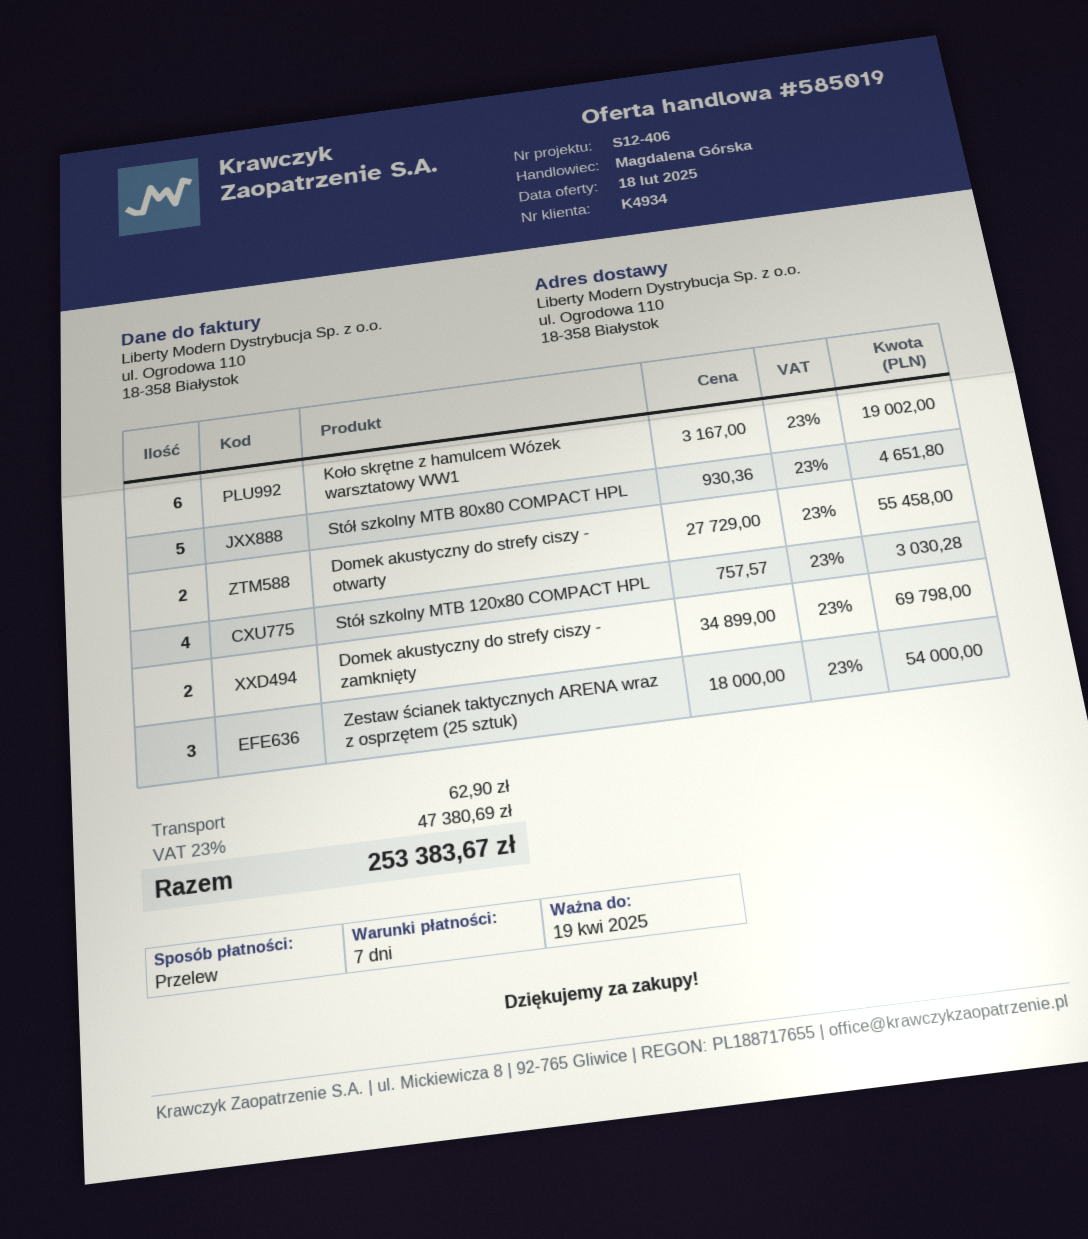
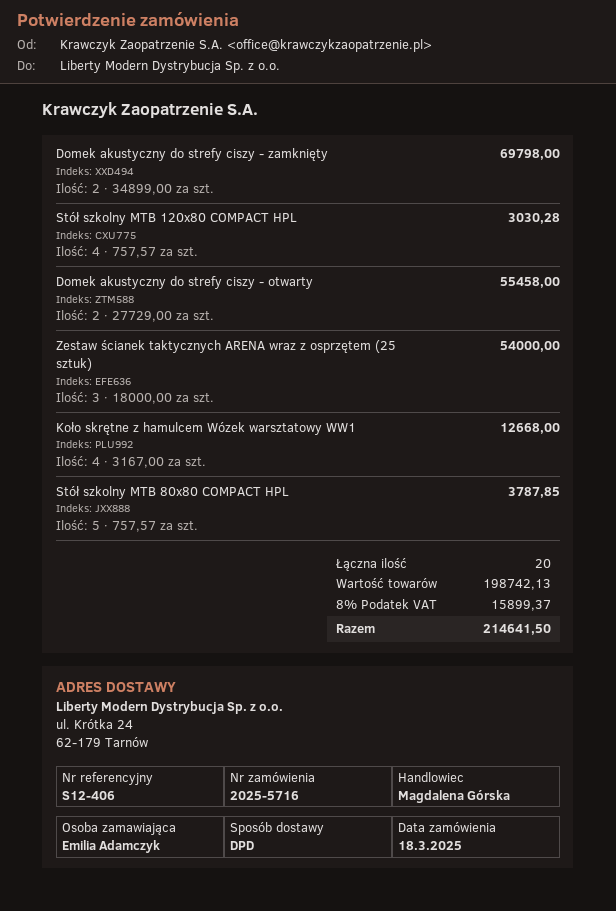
ship to: ul. Ogrodowa 110, 18-358 Białystok -> ul. Krótka 24, 62-179 Tarnów
Koło skrętne z hamulcem Wózek warsztatowy WW1: 6 x 3167.00 = 19002.00 -> 4 x 3167.00 = 12668.00
Stół szkolny MTB 80x80 COMPACT HPL: 5 x 930.36 = 4651.80 -> 5 x 757.57 = 3787.85
shipping: 62.90 -> none
tax: 23% = 47380.69 -> 8% = 15899.37
total: 253383.67 -> 214641.50

